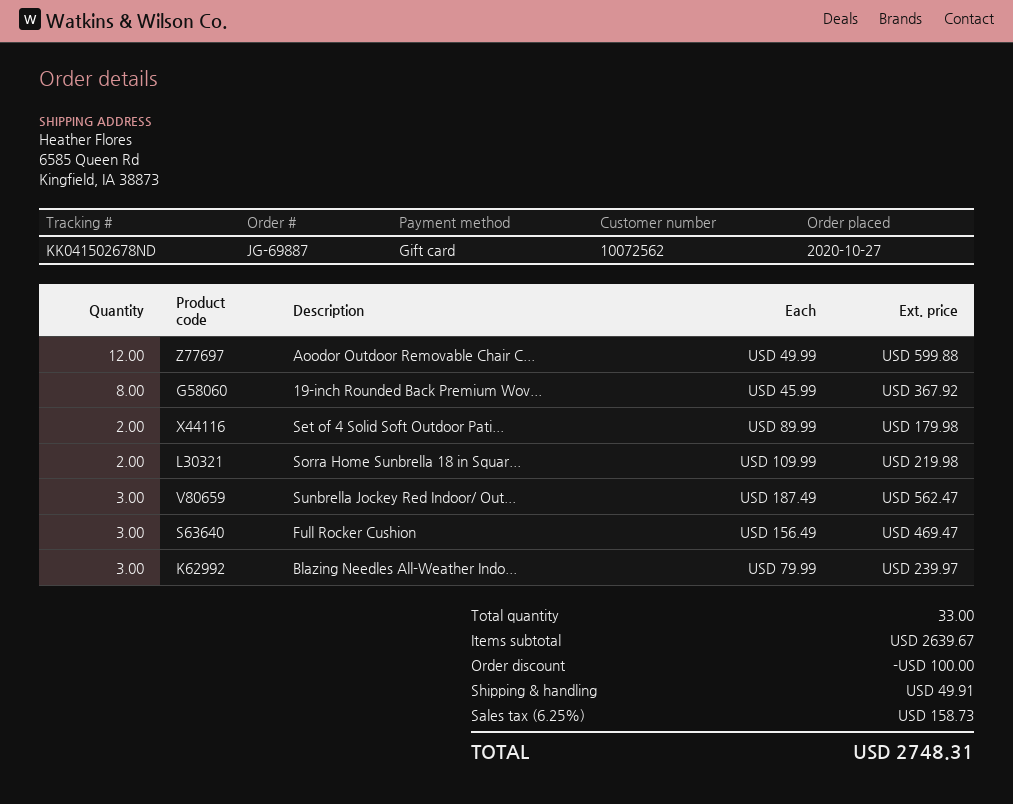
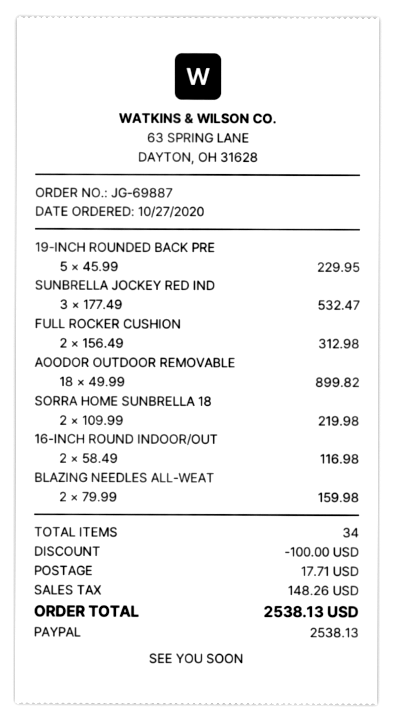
payment method: gift card -> PayPal
Aoodor Outdoor Removable Chair C...: 12 x 49.99 = 599.88 -> 18 x 49.99 = 899.82
19-inch Rounded Back Premium Wov...: 8 x 45.99 = 367.92 -> 5 x 45.99 = 229.95
Set of 4 Solid Soft Outdoor Pati...: 2 x 89.99 = 179.98 -> none
Sunbrella Jockey Red Indoor/ Out...: 3 x 187.49 = 562.47 -> 3 x 177.49 = 532.47
Full Rocker Cushion: 3 x 156.49 = 469.47 -> 2 x 156.49 = 312.98
Blazing Needles All-Weather Indo...: 3 x 79.99 = 239.97 -> 2 x 79.99 = 159.98
16-INCH ROUND INDOOR/OUT: none -> 2 x 58.49 = 116.98
total quantity: 33 -> 34
shipping: 49.91 -> 17.71
tax: 158.73 -> 148.26
total: 2748.31 -> 2538.13

